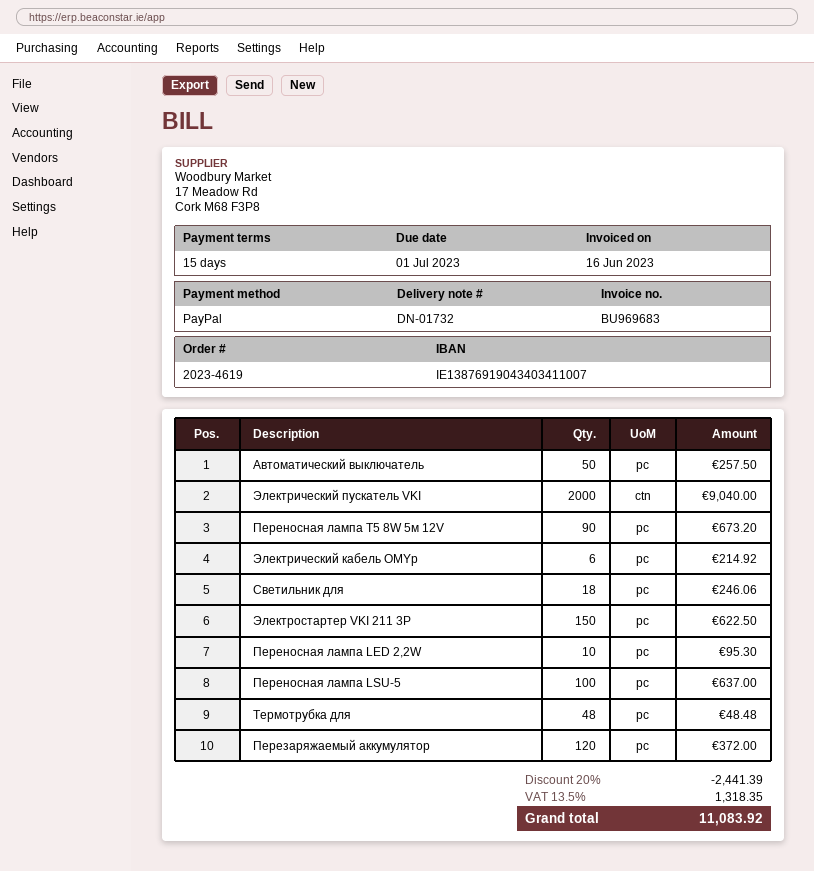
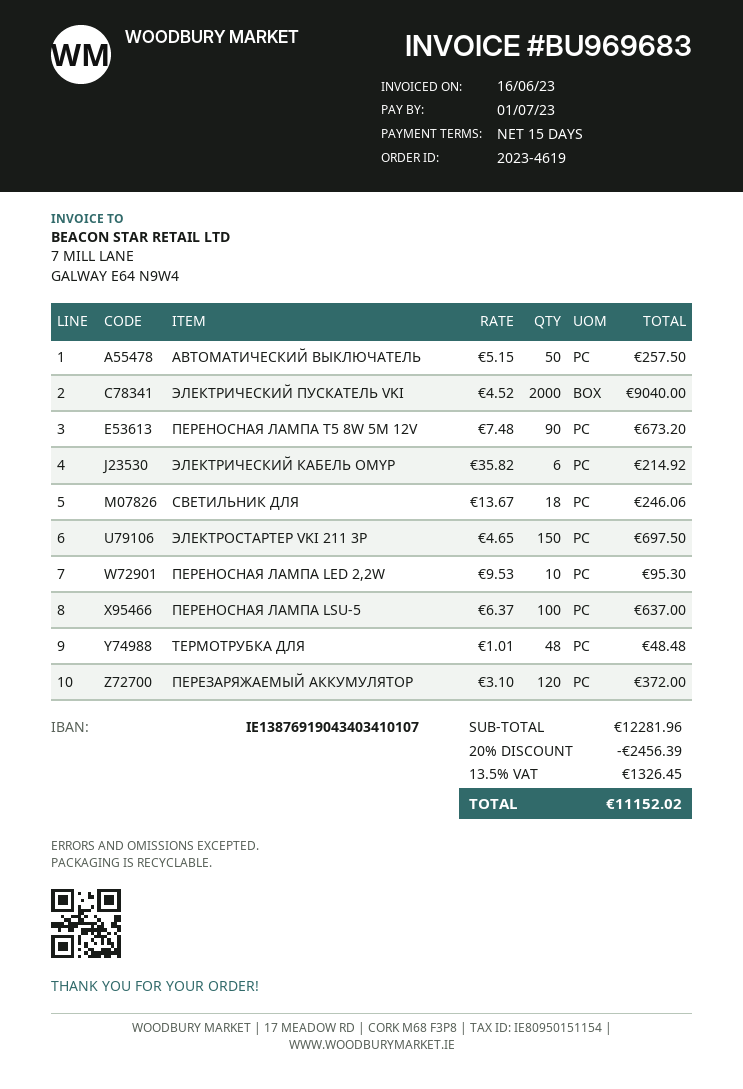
bank account: IE13876919043403411007 -> IE13876919043403410107
Электростартер VKI 211 3P: 150 for 622.50 -> 150 for 697.50
discount: 20% = 2441.39 -> 20% = 2456.39
tax: 13.5% = 1318.35 -> 13.5% = 1326.45
total: 11083.92 -> 11152.02

